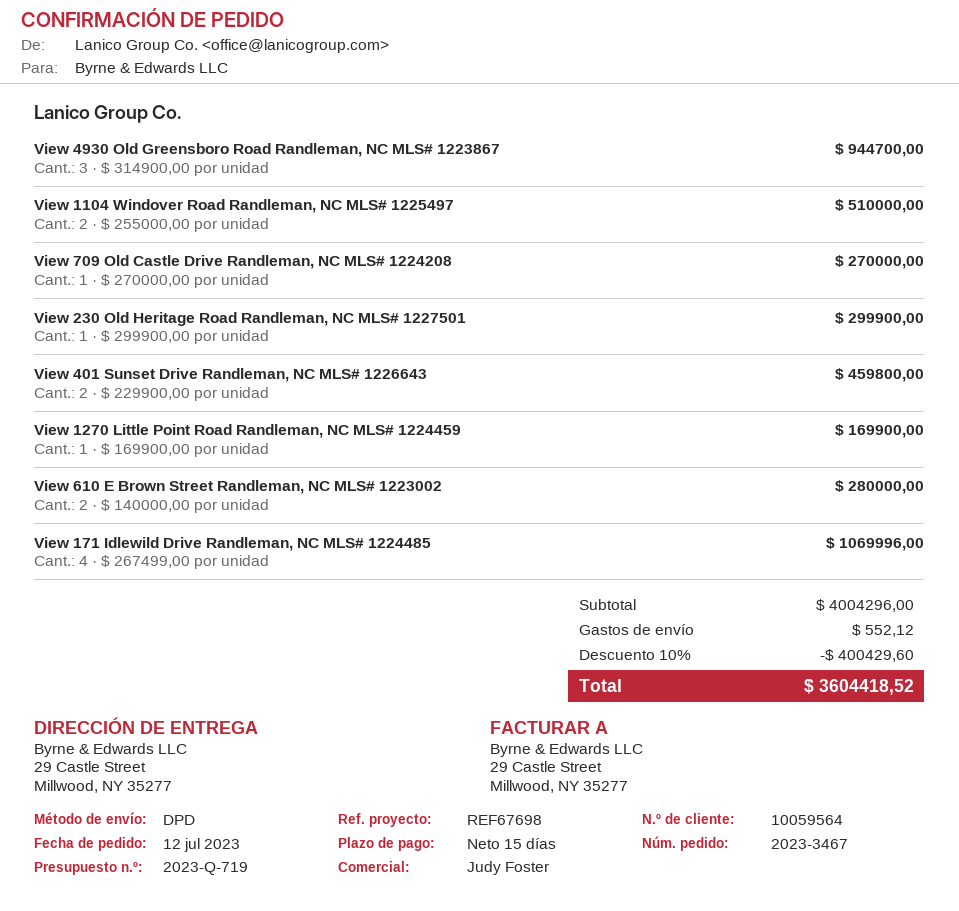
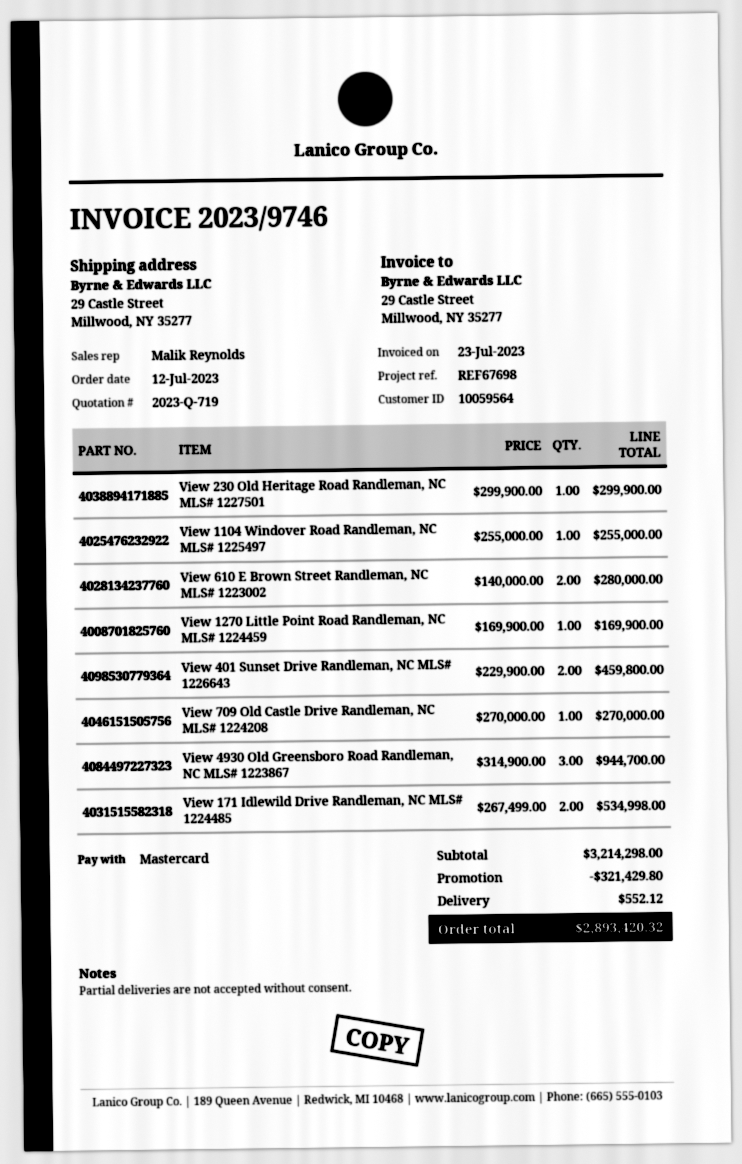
sales rep: Judy Foster -> Malik Reynolds
View 1104 Windover Road Randleman, NC MLS# 1225497: 2 x 255000.00 = 510000.00 -> 1 x 255000.00 = 255000.00
View 171 Idlewild Drive Randleman, NC MLS# 1224485: 4 x 267499.00 = 1069996.00 -> 2 x 267499.00 = 534998.00
subtotal: 4004296.00 -> 3214298.00
discount: 400429.60 -> 321429.80
total: 3604418.52 -> 2893420.32

